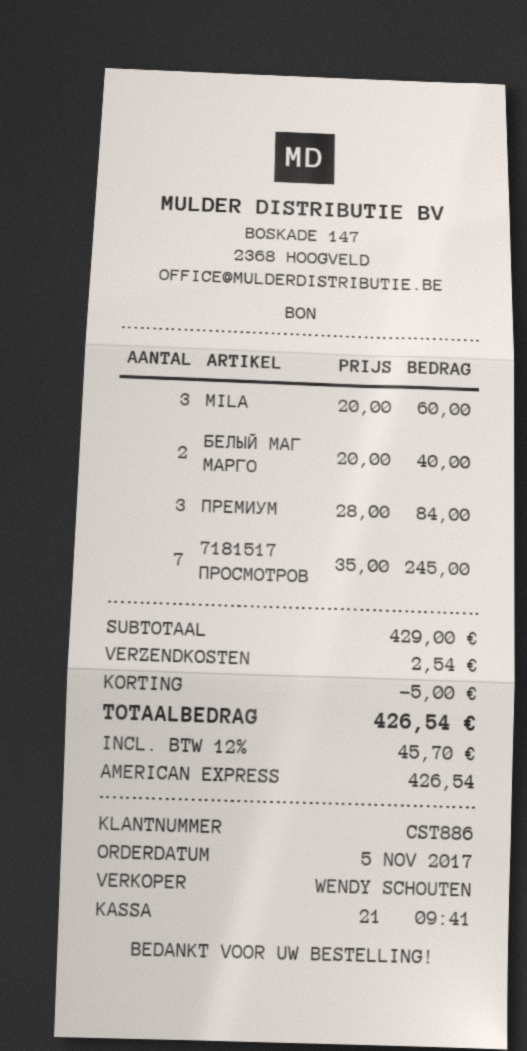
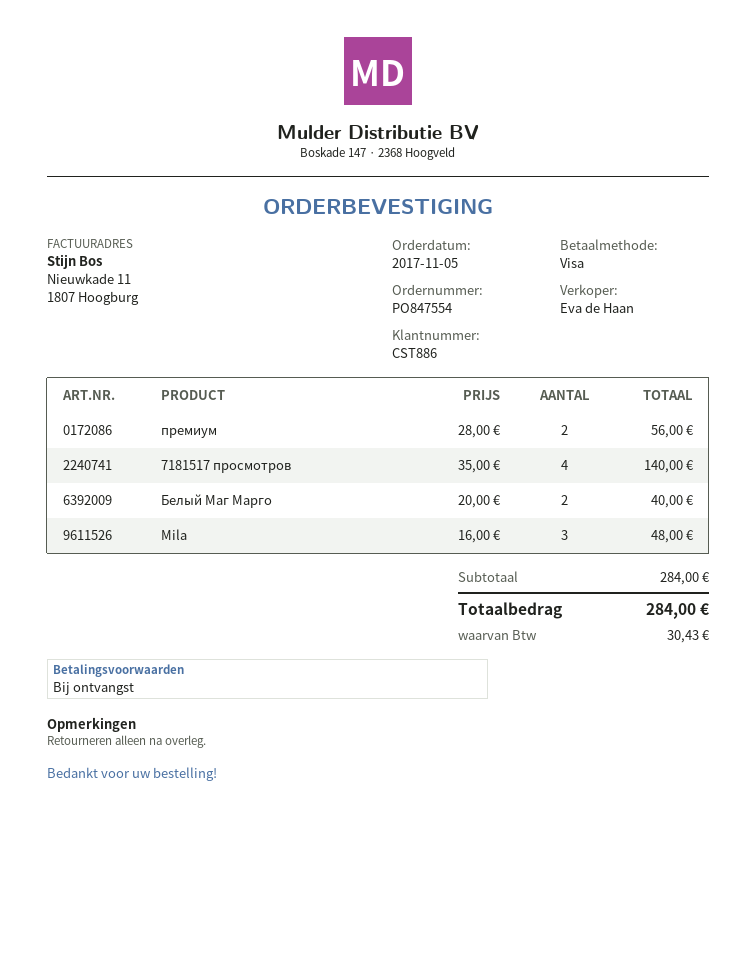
sales rep: WENDY SCHOUTEN -> Eva de Haan
payment method: American Express -> Visa
MILA: 3 x 20.00 = 60.00 -> 3 x 16.00 = 48.00
ПРЕМИУМ: 3 x 28.00 = 84.00 -> 2 x 28.00 = 56.00
7181517 ПРОСМОТРОВ: 7 x 35.00 = 245.00 -> 4 x 35.00 = 140.00
subtotal: 429.00 -> 284.00
discount: 5.00 -> none
shipping: 2.54 -> none
tax: 45.70 -> 30.43
total: 426.54 -> 284.00

